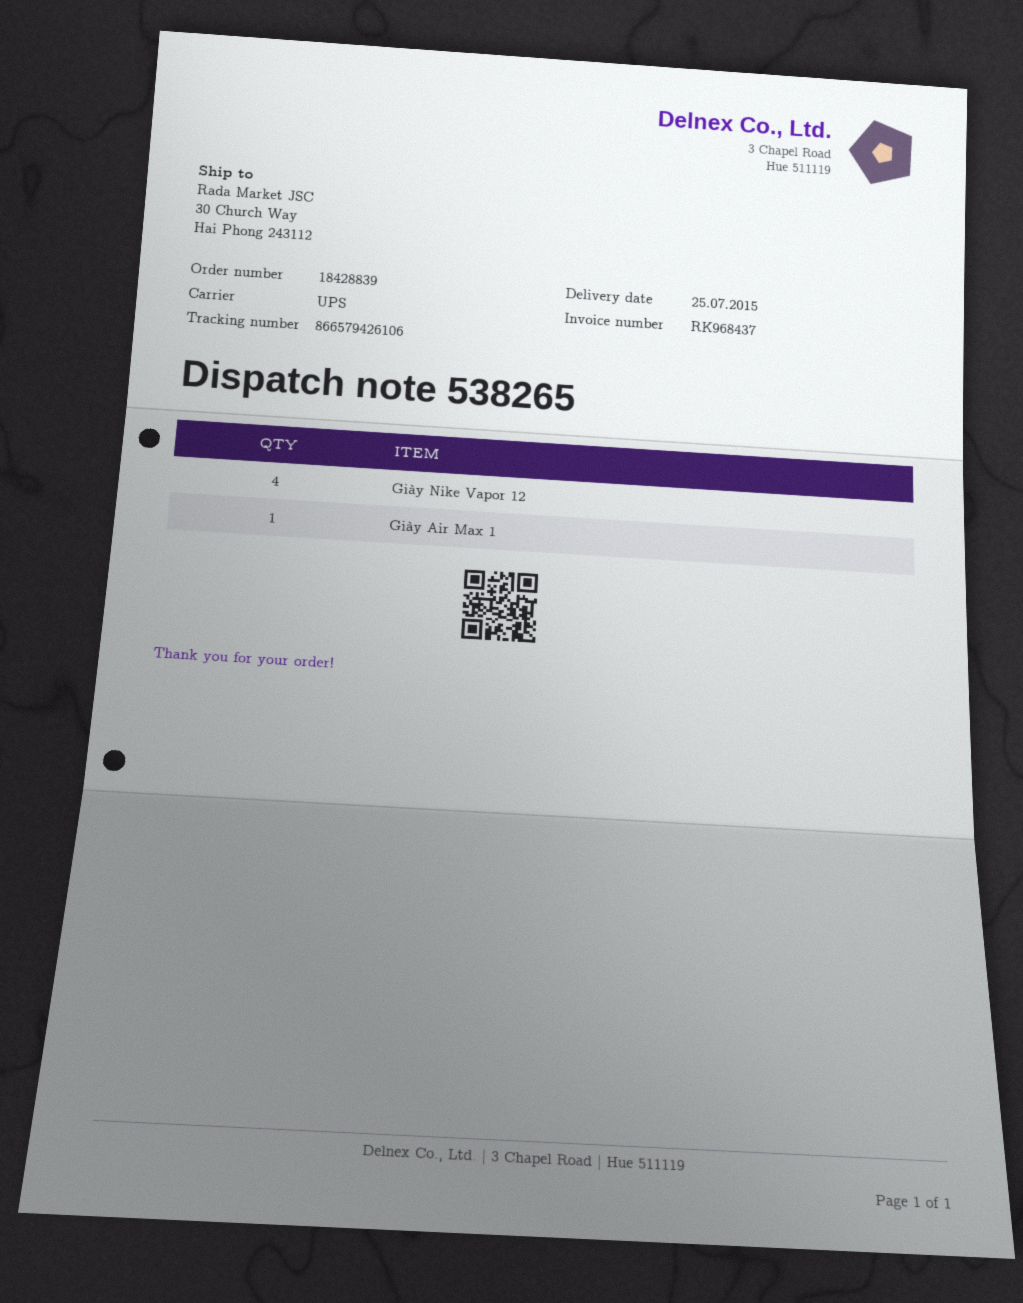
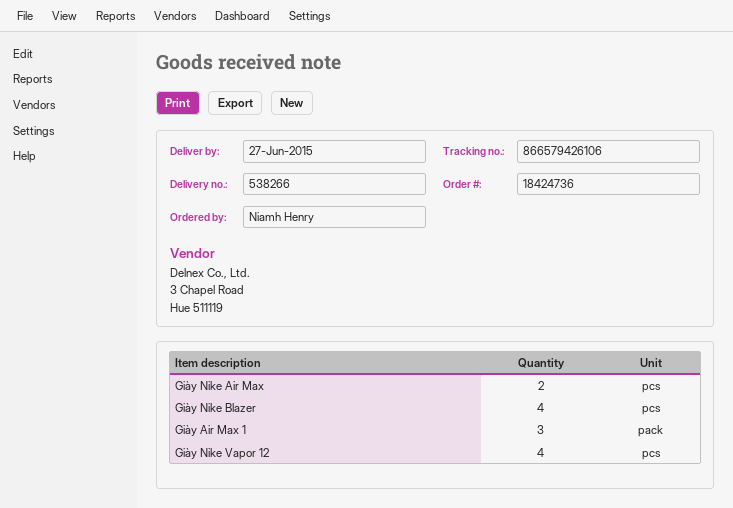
order number: 18428839 -> 18424736
delivery note number: 538265 -> 538266
delivery date: 2015-07-25 -> 2015-06-27
Giày Air Max 1: 1 -> 3
Giày Nike Air Max: none -> 2
Giày Nike Blazer: none -> 4

